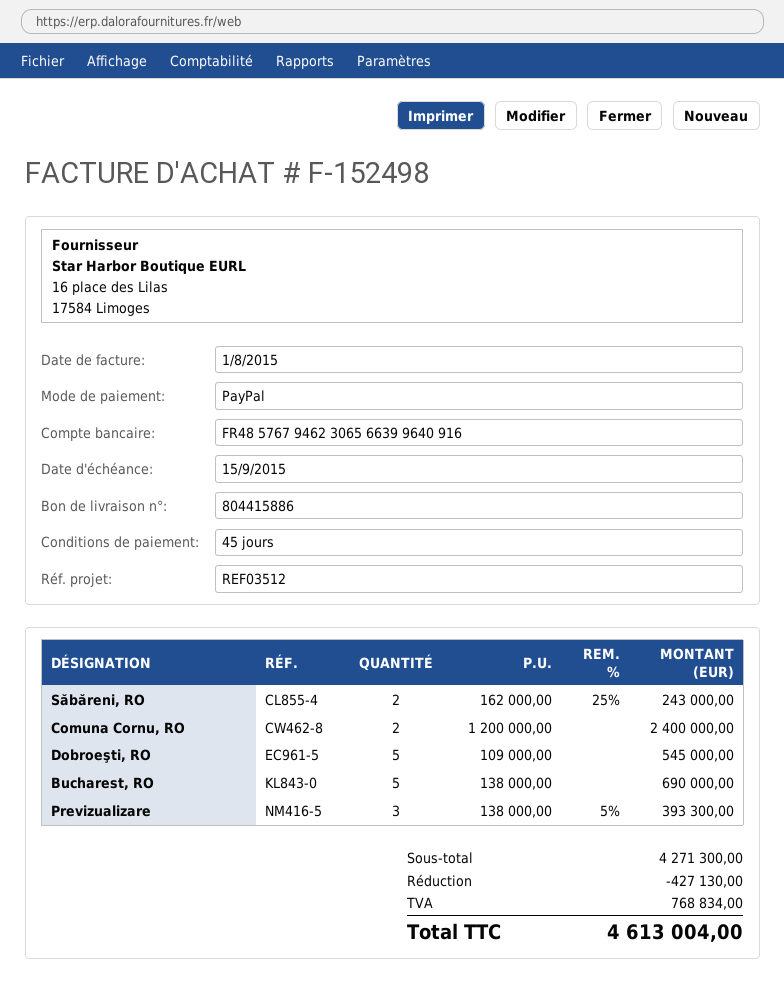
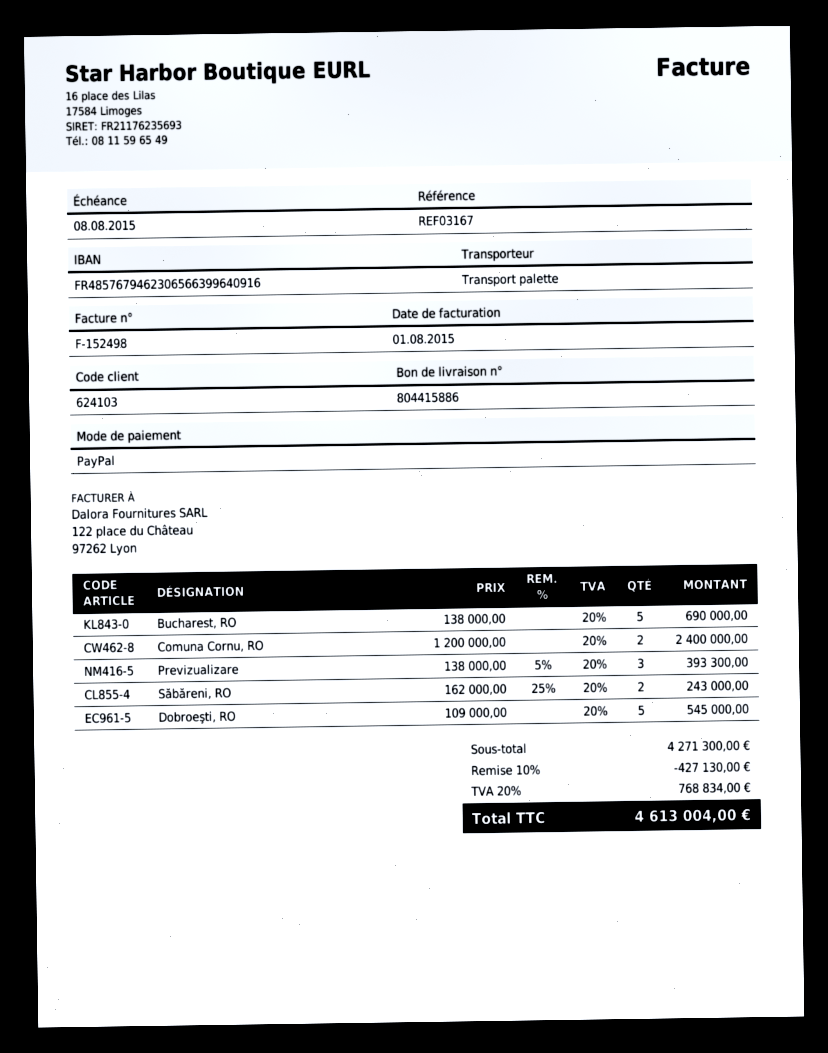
due date: 2015-09-15 -> 2015-08-08
reference: REF03512 -> REF03167

